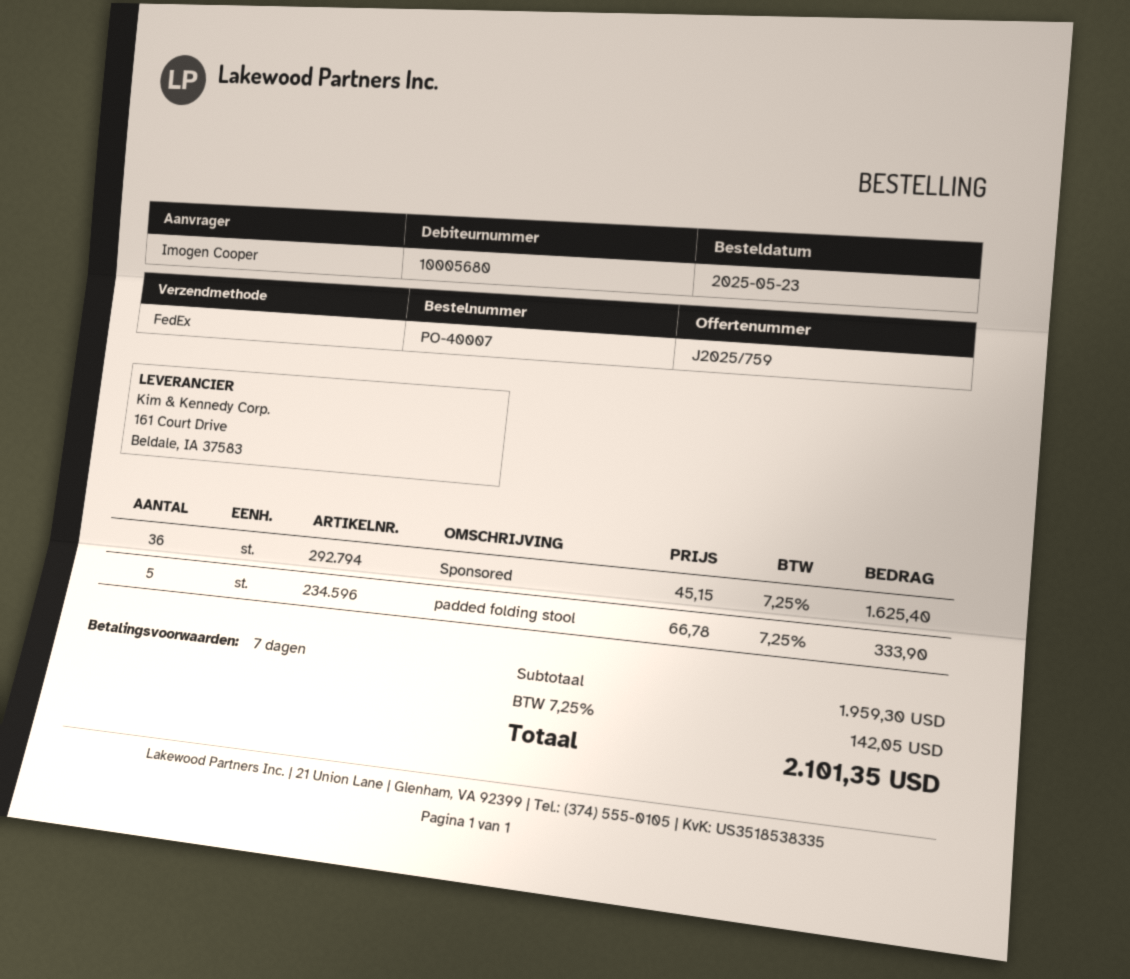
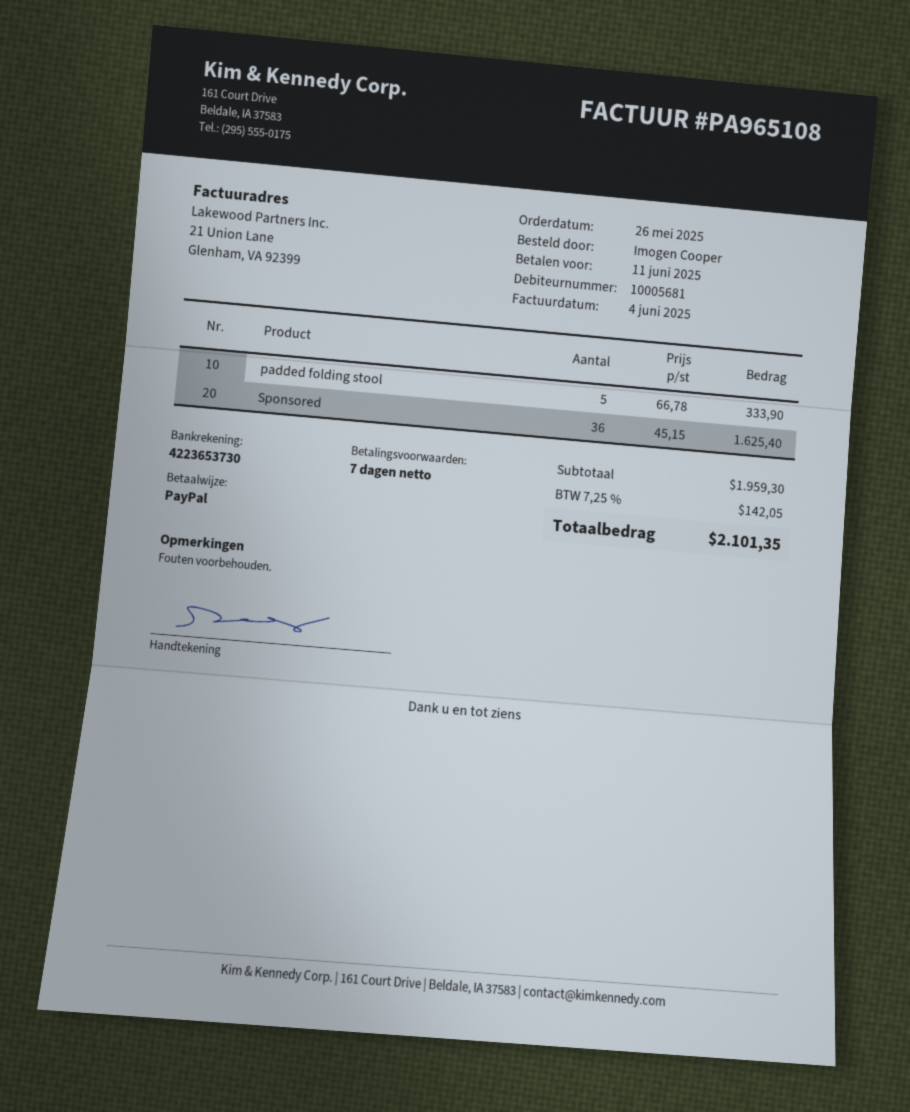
order date: 2025-05-23 -> 2025-05-26
customer number: 10005680 -> 10005681

